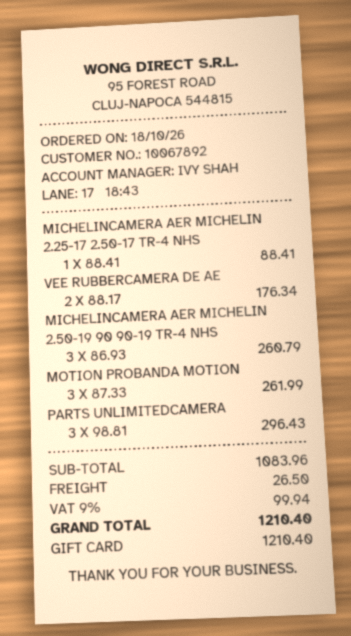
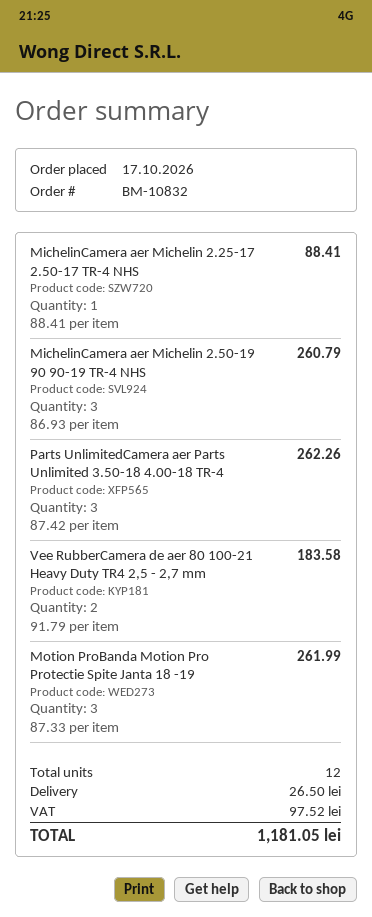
order date: 2026-10-18 -> 2026-10-17
VEE RUBBERCAMERA DE AE: 2 x 88.17 = 176.34 -> 2 x 91.79 = 183.58
PARTS UNLIMITEDCAMERA: 3 x 98.81 = 296.43 -> 3 x 87.42 = 262.26
tax: 99.94 -> 97.52
total: 1210.40 -> 1181.05

